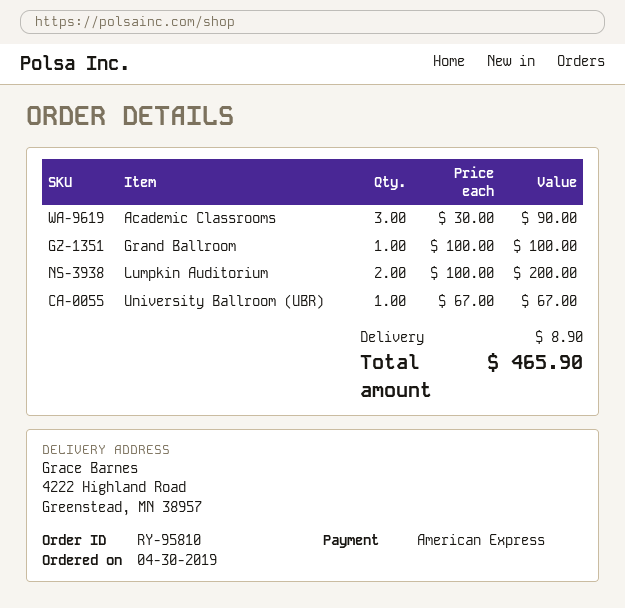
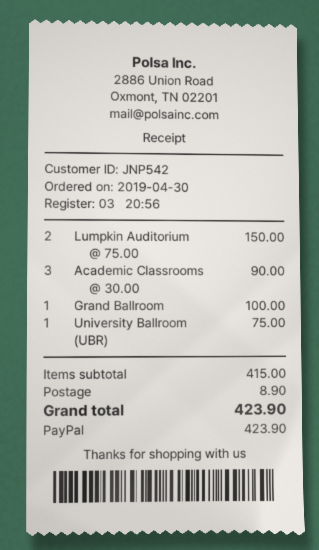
payment method: American Express -> PayPal
Lumpkin Auditorium: 2 x 100.00 = 200.00 -> 2 x 75.00 = 150.00
University Ballroom (UBR): 1 x 67.00 = 67.00 -> 1 x 75.00 = 75.00
total: 465.90 -> 423.90

